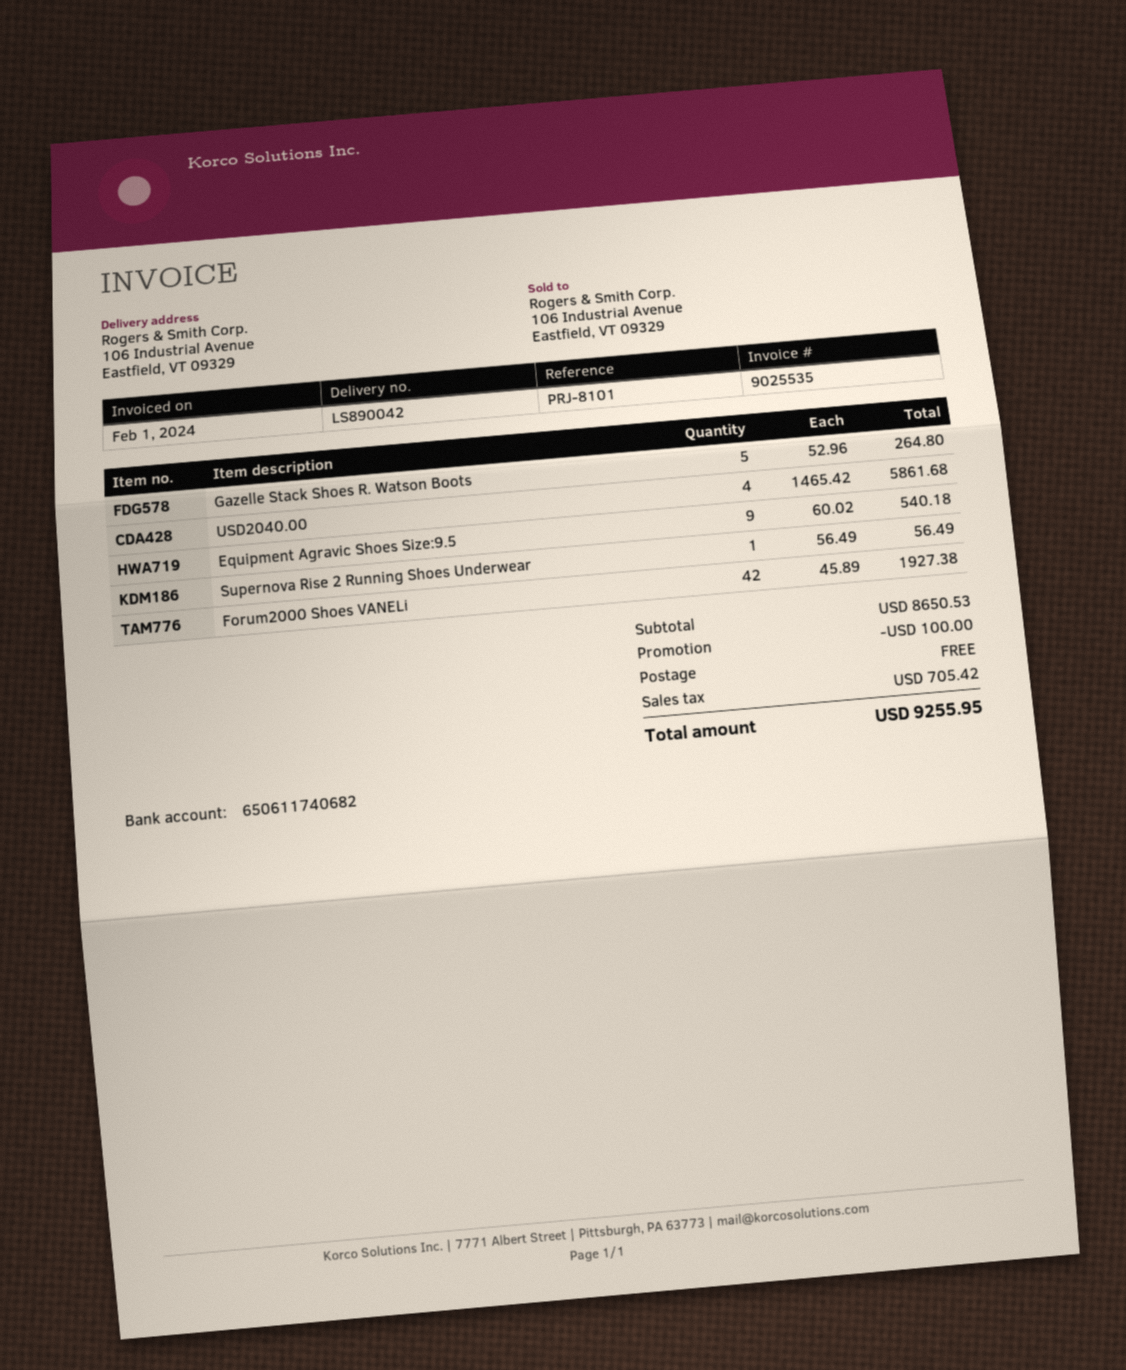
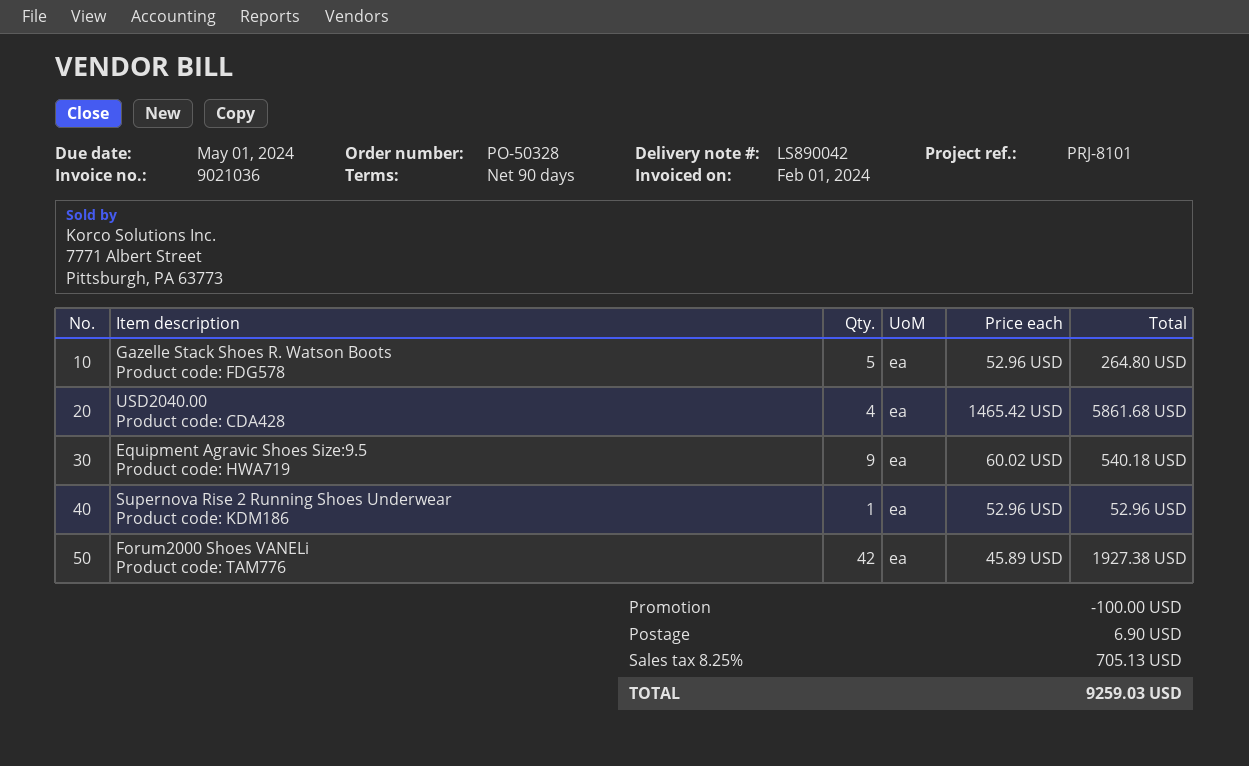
invoice number: 9025535 -> 9021036
Supernova Rise 2 Running Shoes Underwear: 1 x 56.49 = 56.49 -> 1 x 52.96 = 52.96
shipping: 0.00 -> 6.90
tax: 705.42 -> 705.13
total: 9255.95 -> 9259.03

